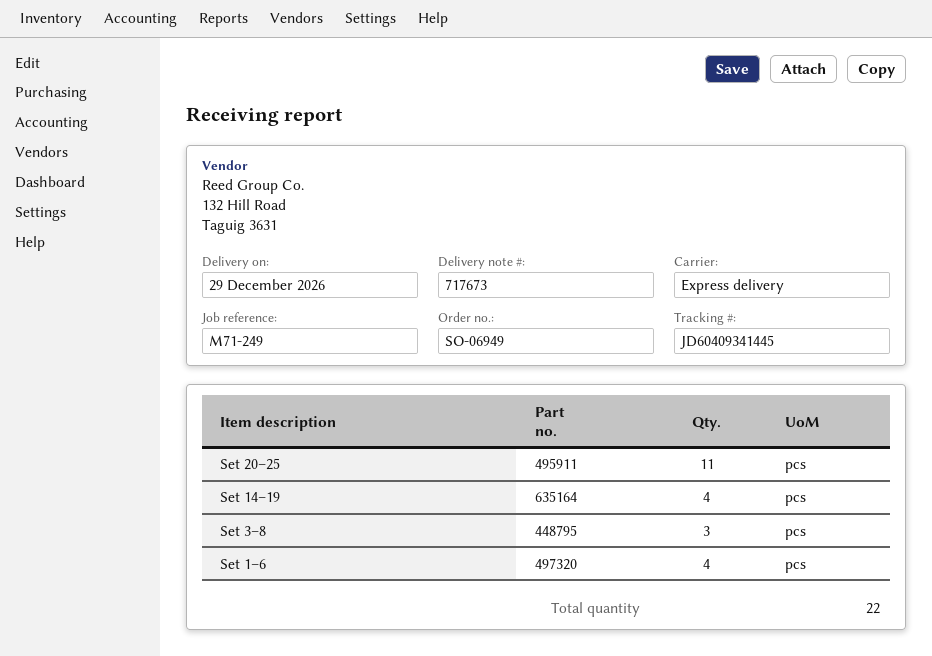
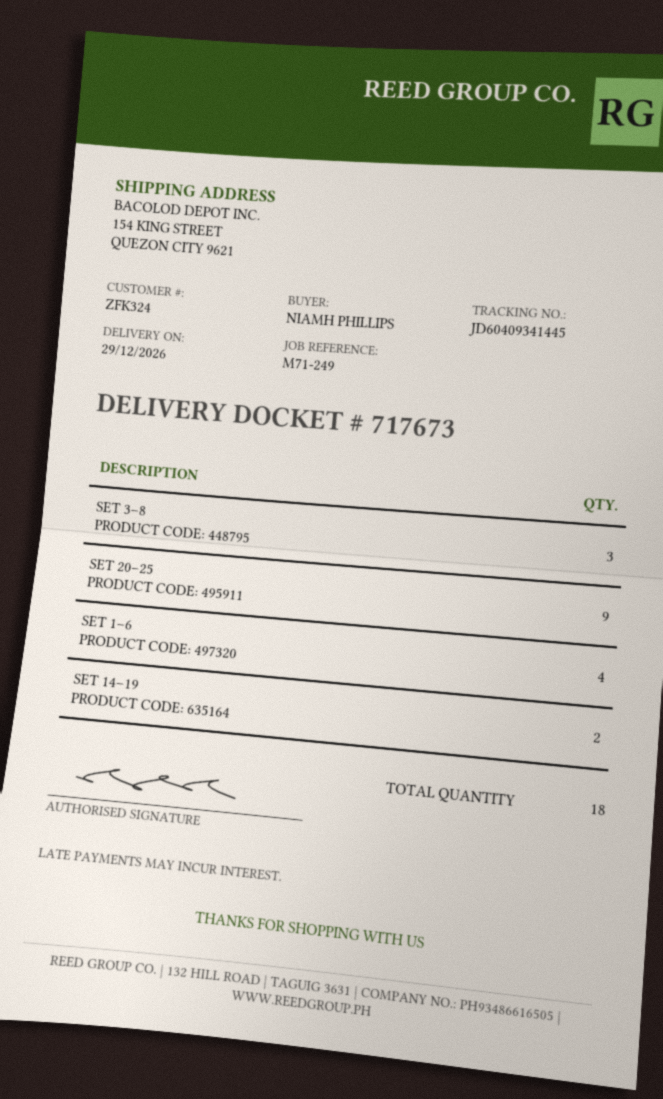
Set 20–25: 11 -> 9
Set 14–19: 4 -> 2
total quantity: 22 -> 18

